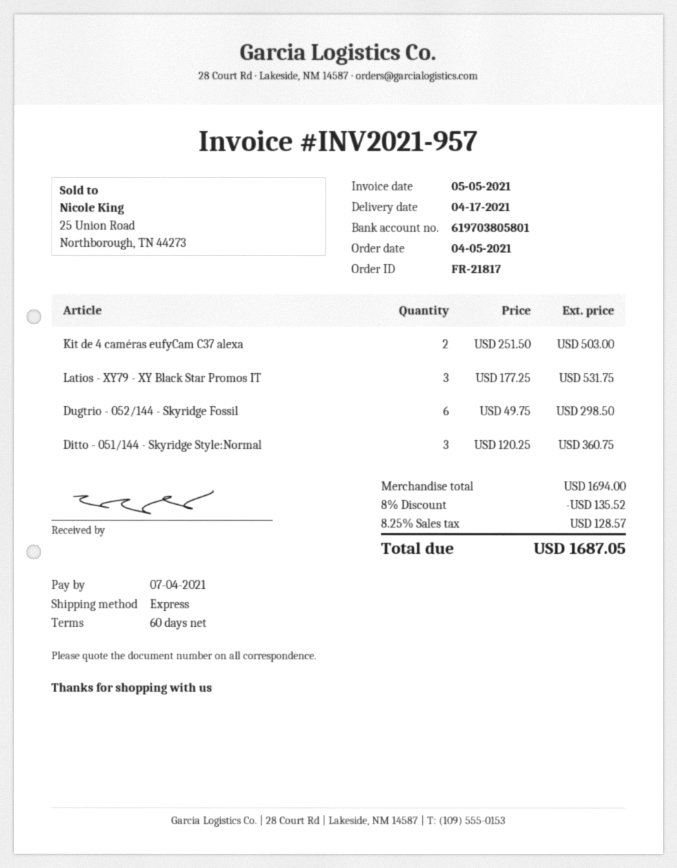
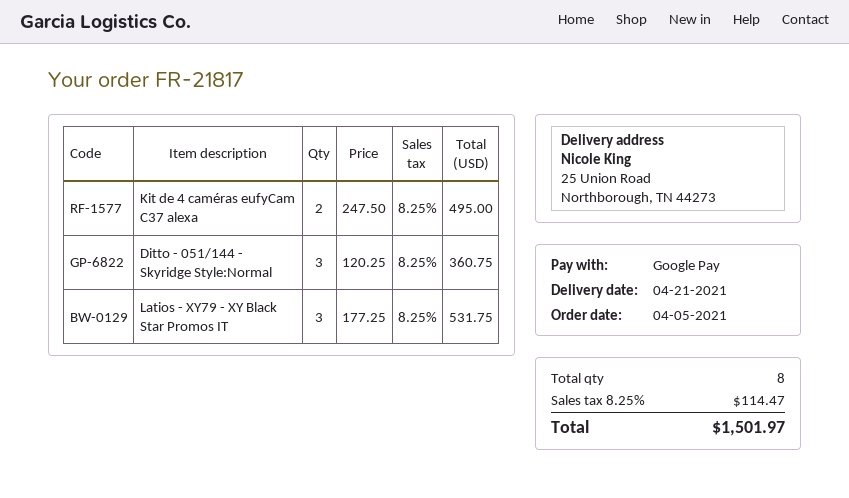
delivery date: 2021-04-17 -> 2021-04-21
Kit de 4 caméras eufyCam C37 alexa: 2 x 251.50 = 503.00 -> 2 x 247.50 = 495.00
Dugtrio - 052/144 - Skyridge Fossil: 6 x 49.75 = 298.50 -> none
discount: 8% = 135.52 -> none
tax: 8.25% = 128.57 -> 8.25% = 114.47
total: 1687.05 -> 1501.97

